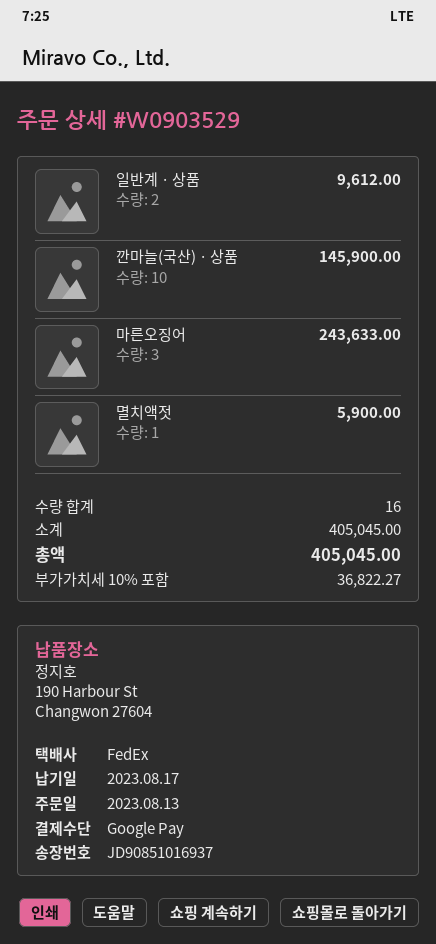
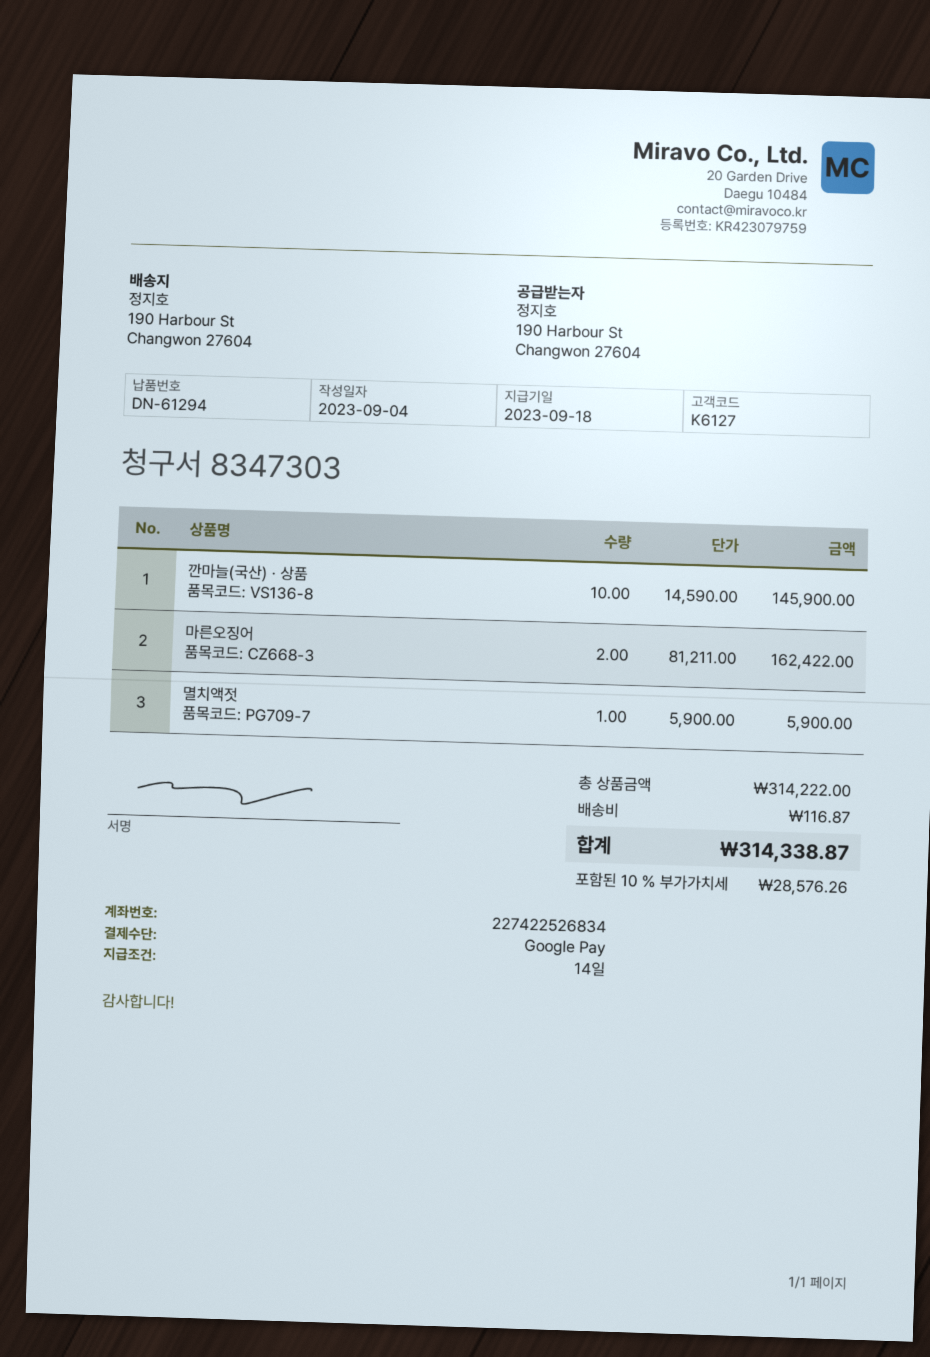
일반계 · 상품: 2 for 9612.00 -> none
마른오징어: 3 for 243633.00 -> 2 for 162422.00
subtotal: 405045.00 -> 314222.00
shipping: none -> 116.87
tax: 10% = 36822.27 -> 10% = 28576.26
total: 405045.00 -> 314338.87

